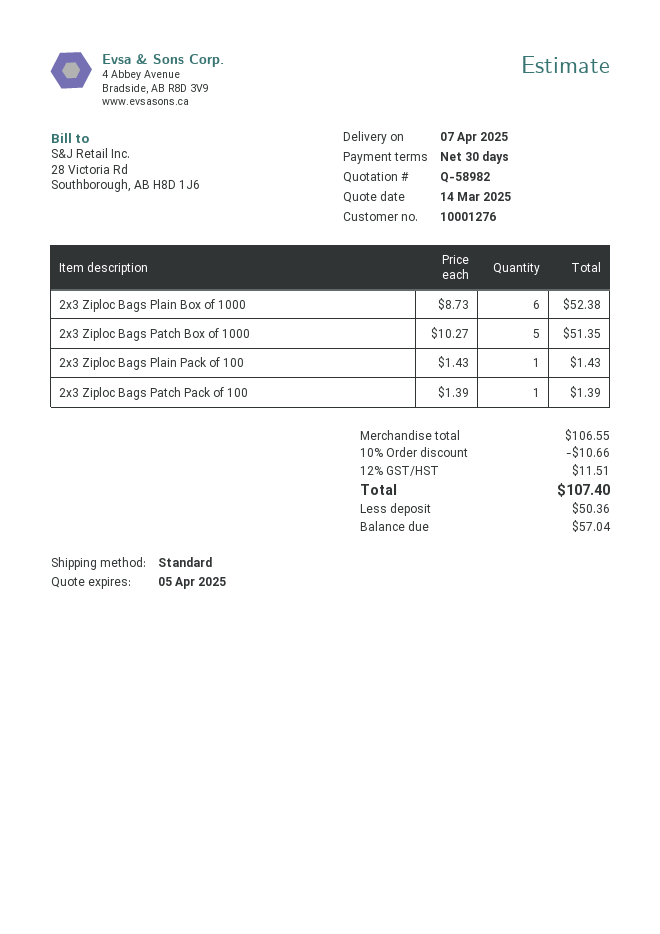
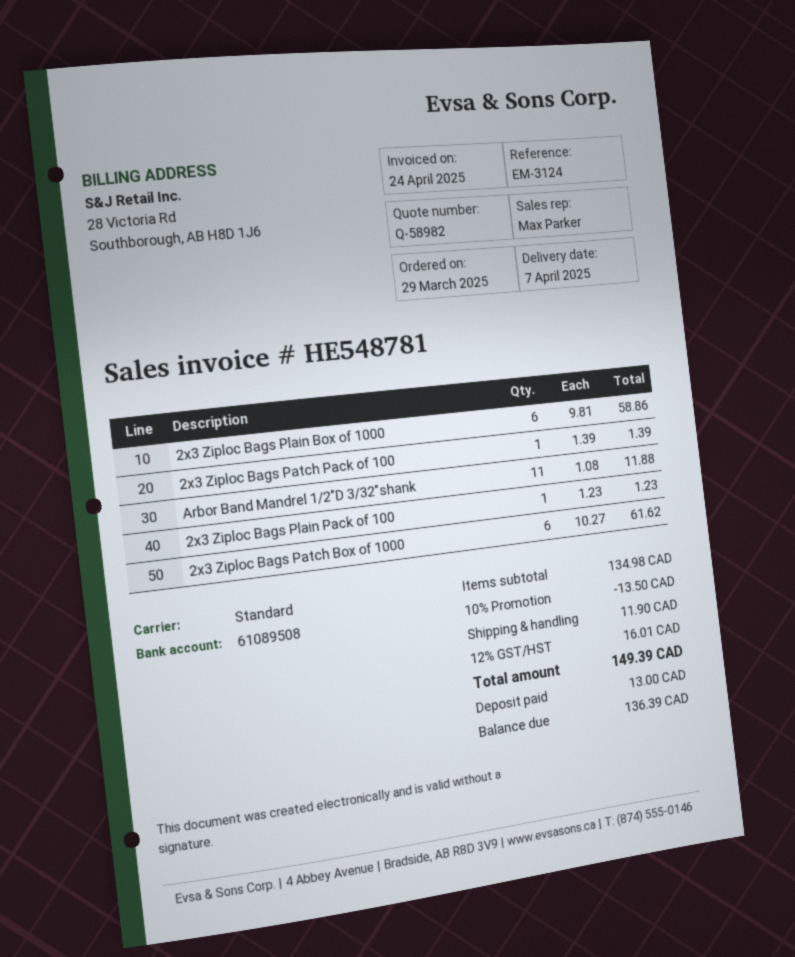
2x3 Ziploc Bags Plain Box of 1000: 6 x 8.73 = 52.38 -> 6 x 9.81 = 58.86
2x3 Ziploc Bags Patch Box of 1000: 5 x 10.27 = 51.35 -> 6 x 10.27 = 61.62
2x3 Ziploc Bags Plain Pack of 100: 1 x 1.43 = 1.43 -> 1 x 1.23 = 1.23
Arbor Band Mandrel 1/2"D 3/32"shank: none -> 11 x 1.08 = 11.88
subtotal: 106.55 -> 134.98
discount: 10% = 10.66 -> 10% = 13.50
shipping: none -> 11.90
tax: 12% = 11.51 -> 12% = 16.01
total: 107.40 -> 149.39
deposit: 50.36 -> 13.00
balance: 57.04 -> 136.39

